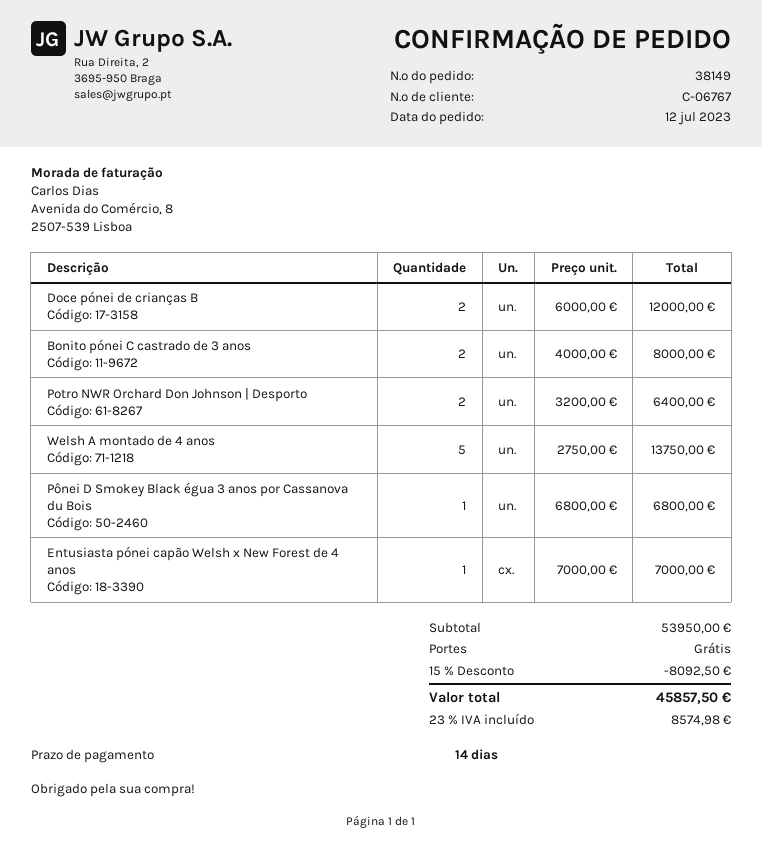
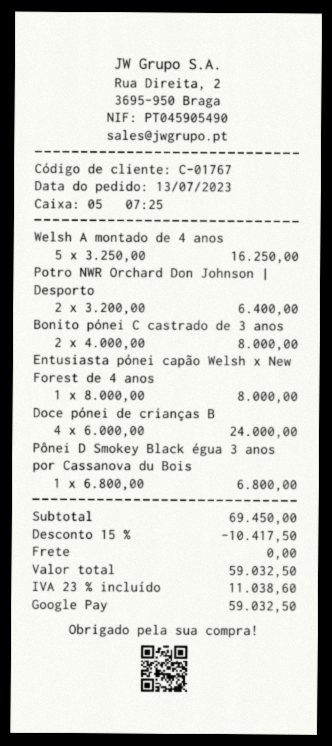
order date: 2023-07-12 -> 2023-07-13
customer number: C-06767 -> C-01767
Doce pónei de crianças B: 2 x 6000.00 = 12000.00 -> 4 x 6000.00 = 24000.00
Welsh A montado de 4 anos: 5 x 2750.00 = 13750.00 -> 5 x 3250.00 = 16250.00
Entusiasta pónei capão Welsh x New Forest de 4 anos: 1 x 7000.00 = 7000.00 -> 1 x 8000.00 = 8000.00
subtotal: 53950.00 -> 69450.00
discount: 15% = 8092.50 -> 15% = 10417.50
tax: 23% = 8574.98 -> 23% = 11038.60
total: 45857.50 -> 59032.50

